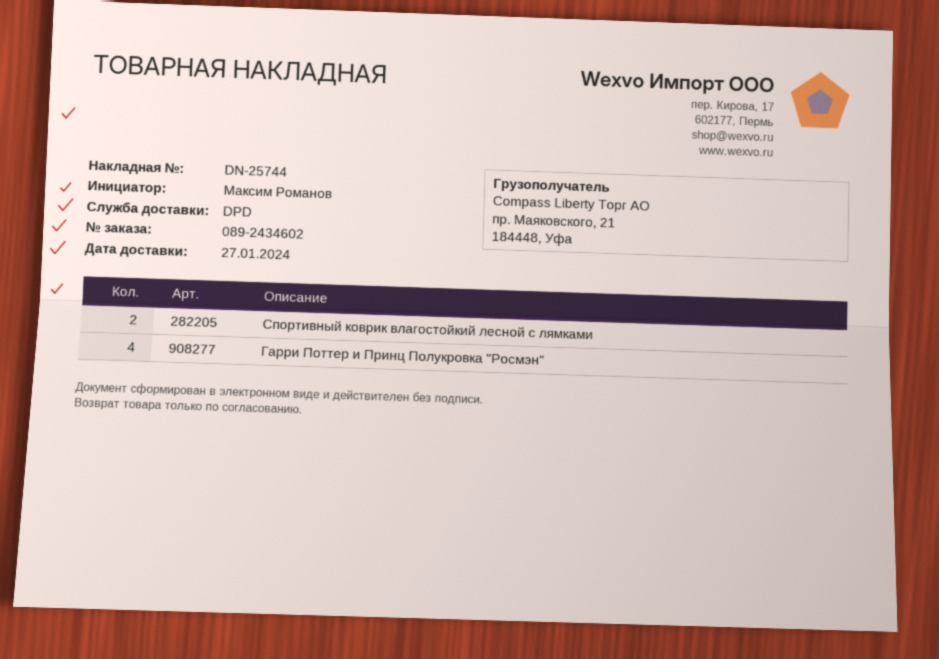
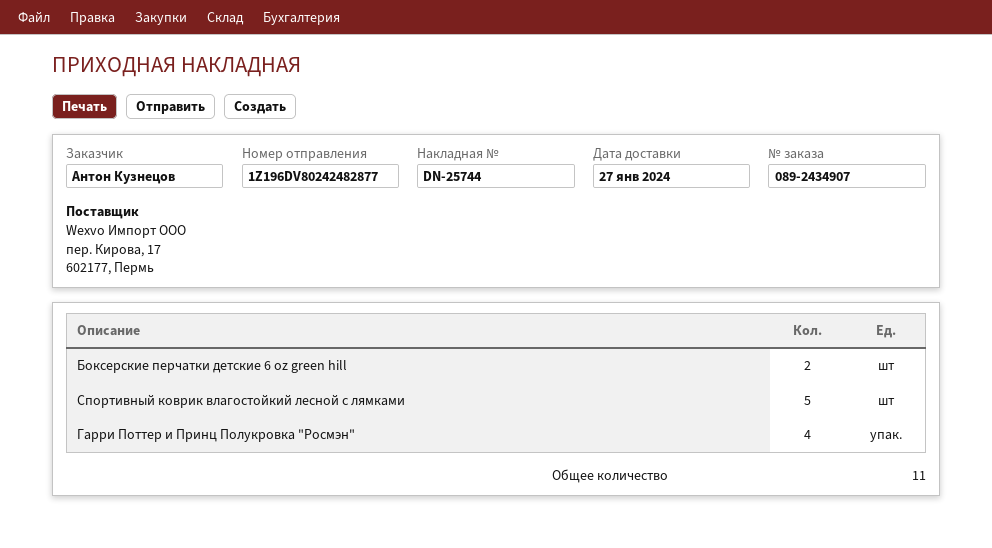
order number: 089-2434602 -> 089-2434907
ordered by: Максим Романов -> Антон Кузнецов
Спортивный коврик влагостойкий лесной с лямками: 2 -> 5
Боксерские перчатки детские 6 oz green hill: none -> 2

